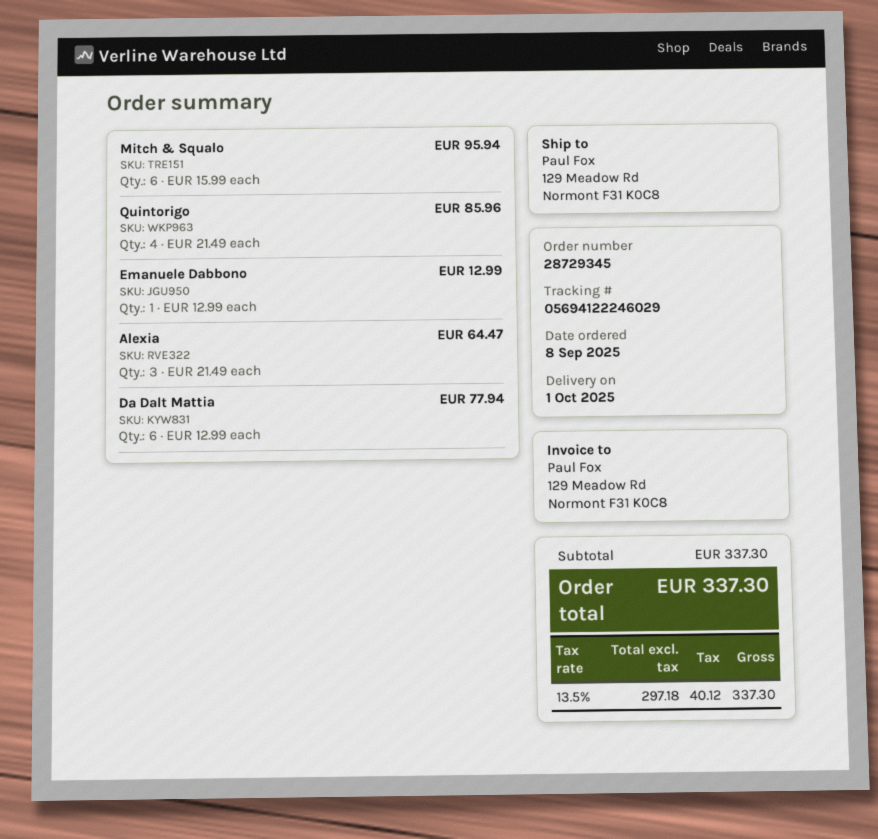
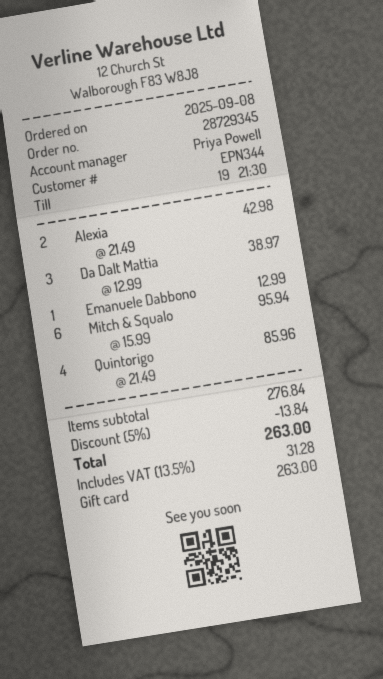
Alexia: 3 x 21.49 = 64.47 -> 2 x 21.49 = 42.98
Da Dalt Mattia: 6 x 12.99 = 77.94 -> 3 x 12.99 = 38.97
subtotal: 337.30 -> 276.84
discount: none -> 5% = 13.84
tax: 13.5% = 40.12 -> 13.5% = 31.28
total: 337.30 -> 263.00

